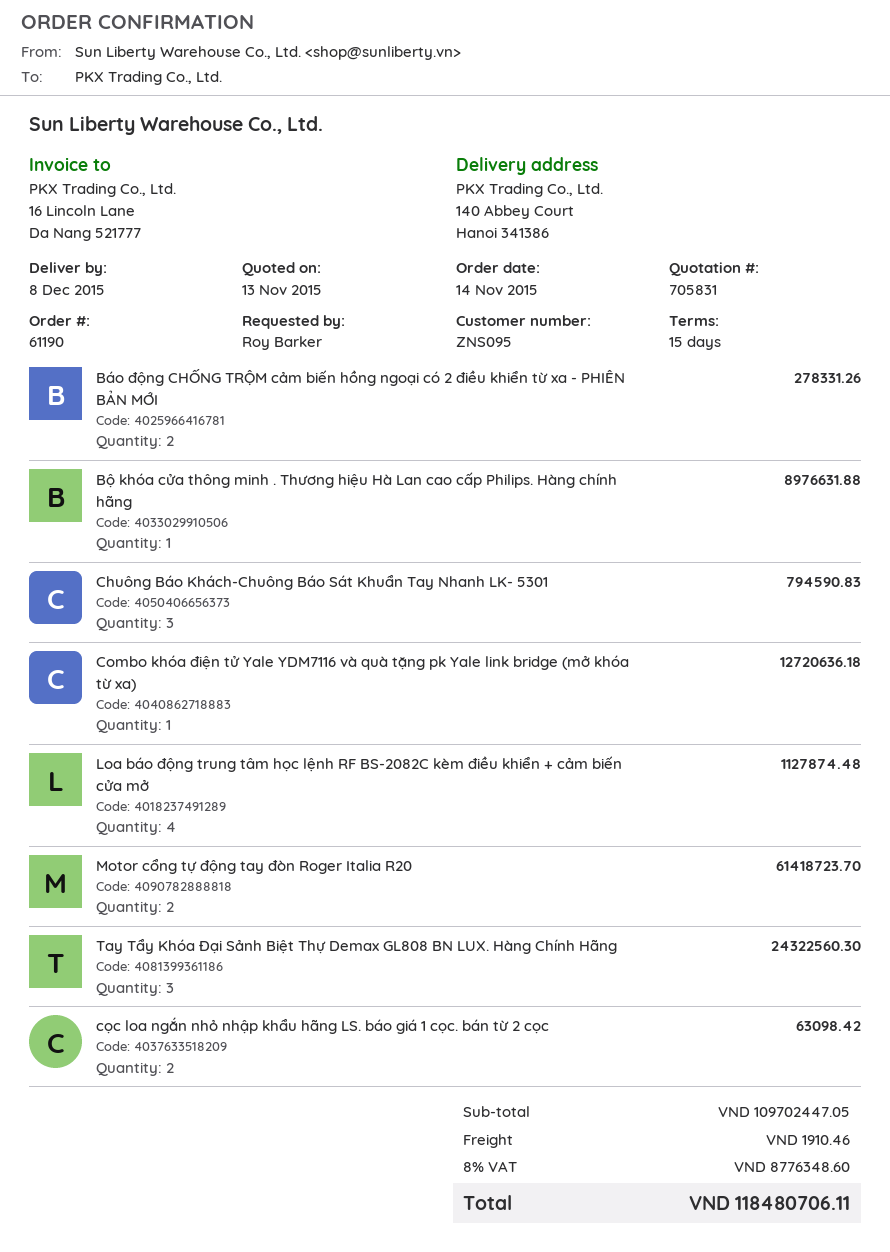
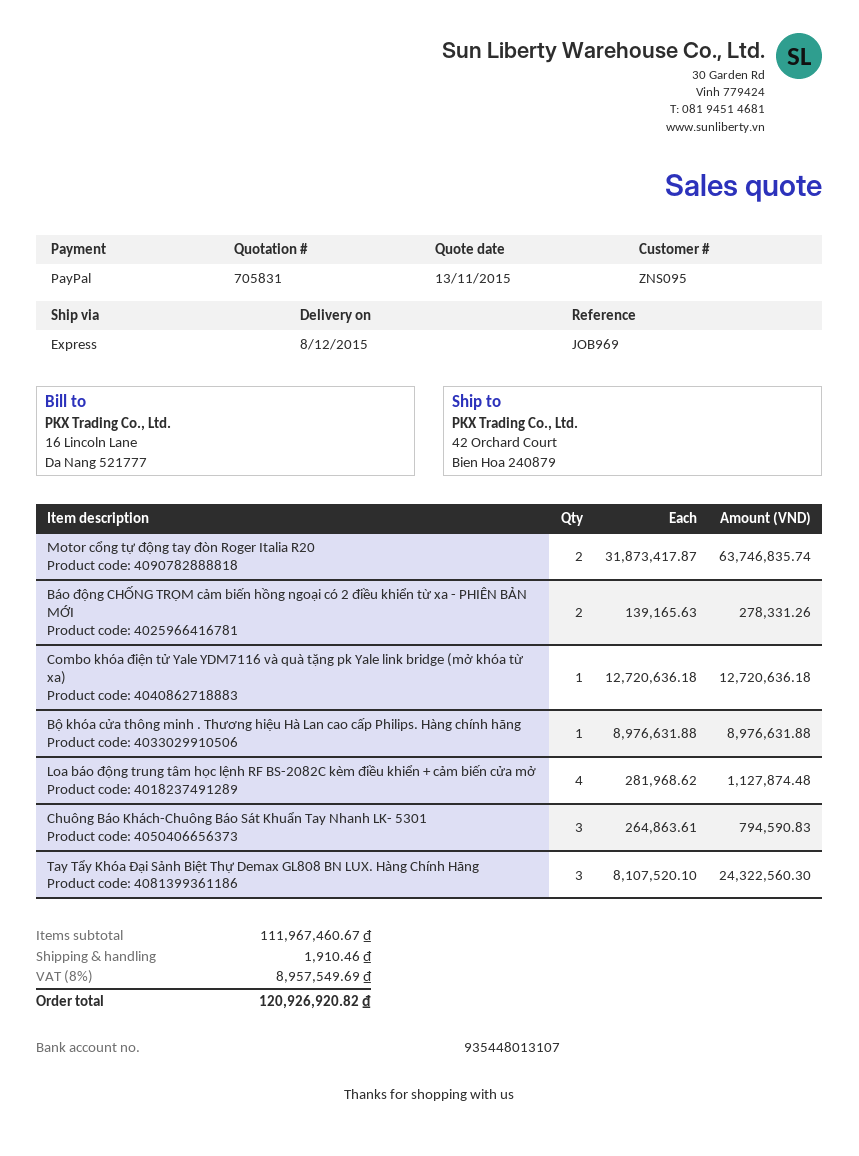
ship to: 140 Abbey Court, Hanoi 341386 -> 42 Orchard Court, Bien Hoa 240879
Motor cổng tự động tay đòn Roger Italia R20: 2 for 61418723.70 -> 2 for 63746835.74
cọc loa ngắn nhỏ nhập khẩu hãng LS. báo giá 1 cọc. bán từ 2 cọc: 2 for 63098.42 -> none
subtotal: 109702447.05 -> 111967460.67
tax: 8% = 8776348.60 -> 8% = 8957549.69
total: 118480706.11 -> 120926920.82

